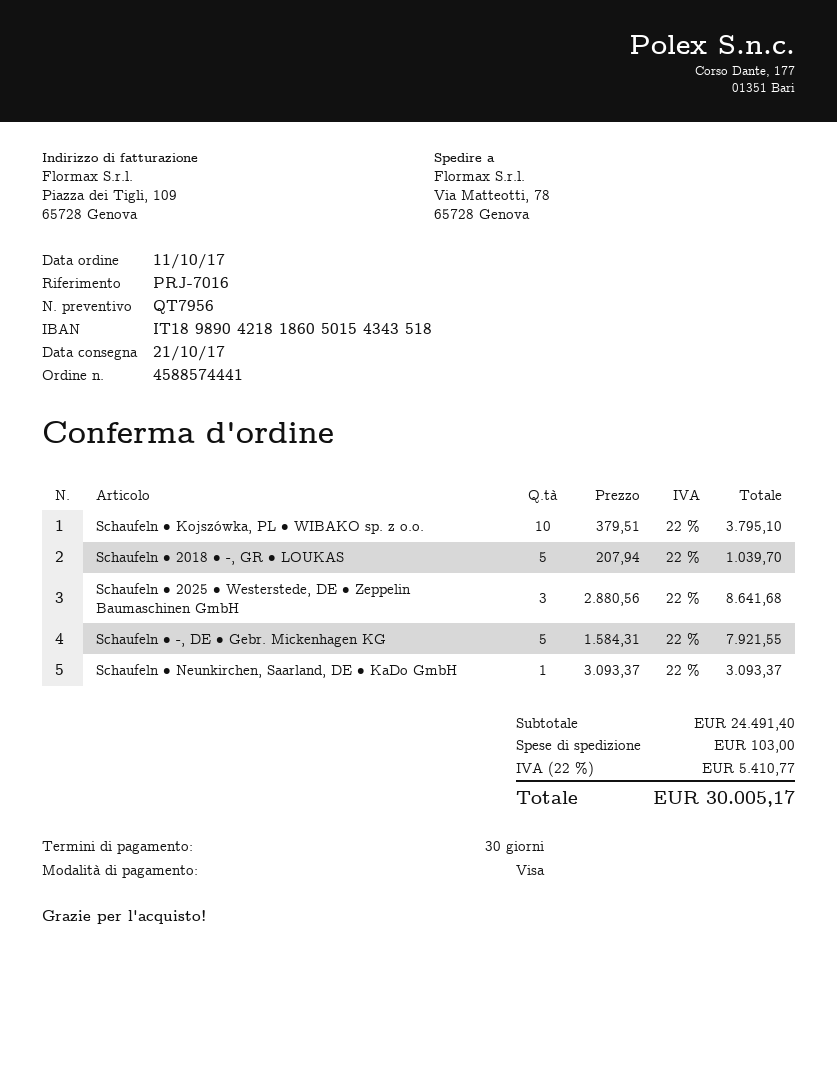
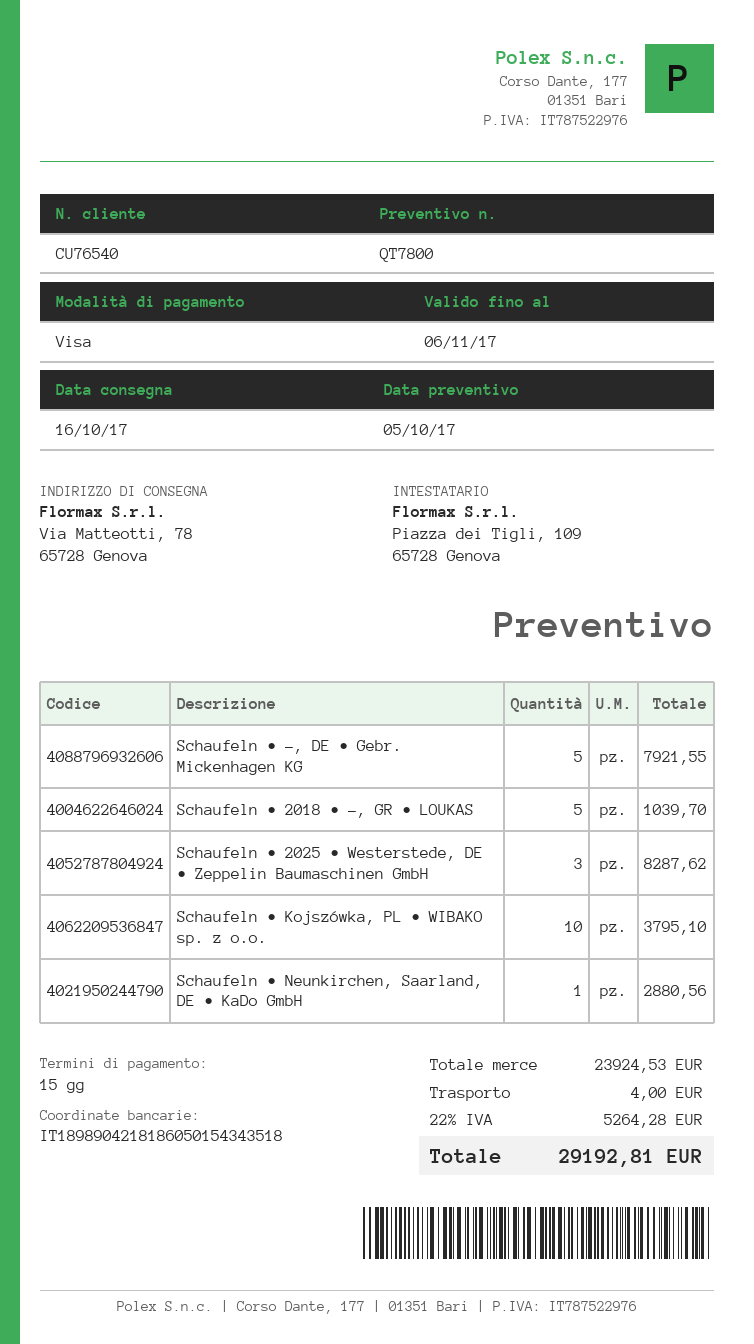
quote number: QT7956 -> QT7800
delivery date: 2017-10-21 -> 2017-10-16
payment terms: 30 days -> 15 days
Schaufeln • 2025 • Westerstede, DE • Zeppelin Baumaschinen GmbH: 3 for 8641.68 -> 3 for 8287.62
Schaufeln • Neunkirchen, Saarland, DE • KaDo GmbH: 1 for 3093.37 -> 1 for 2880.56
subtotal: 24491.40 -> 23924.53
shipping: 103.00 -> 4.00
tax: 22% = 5410.77 -> 22% = 5264.28
total: 30005.17 -> 29192.81

